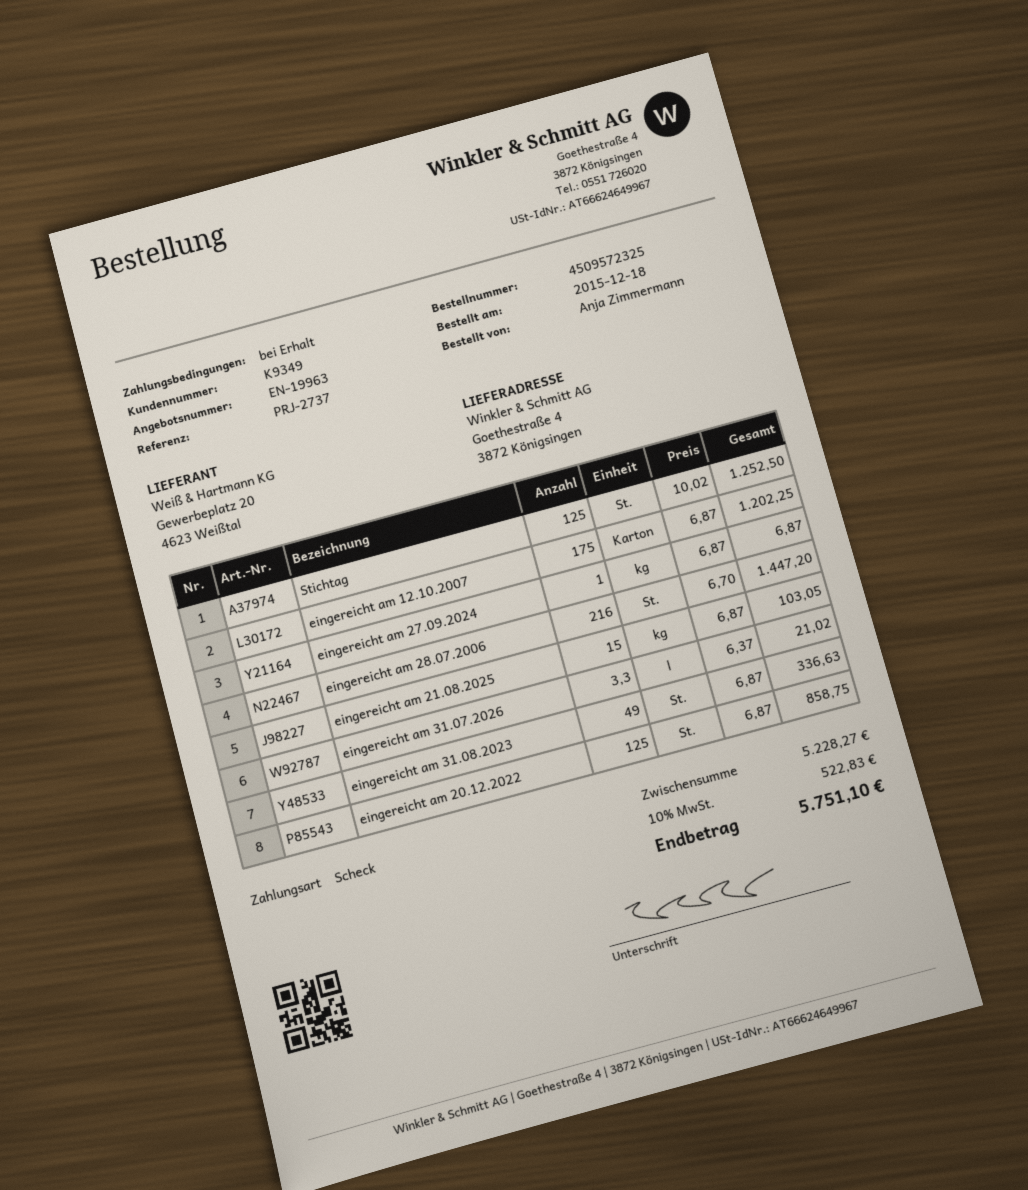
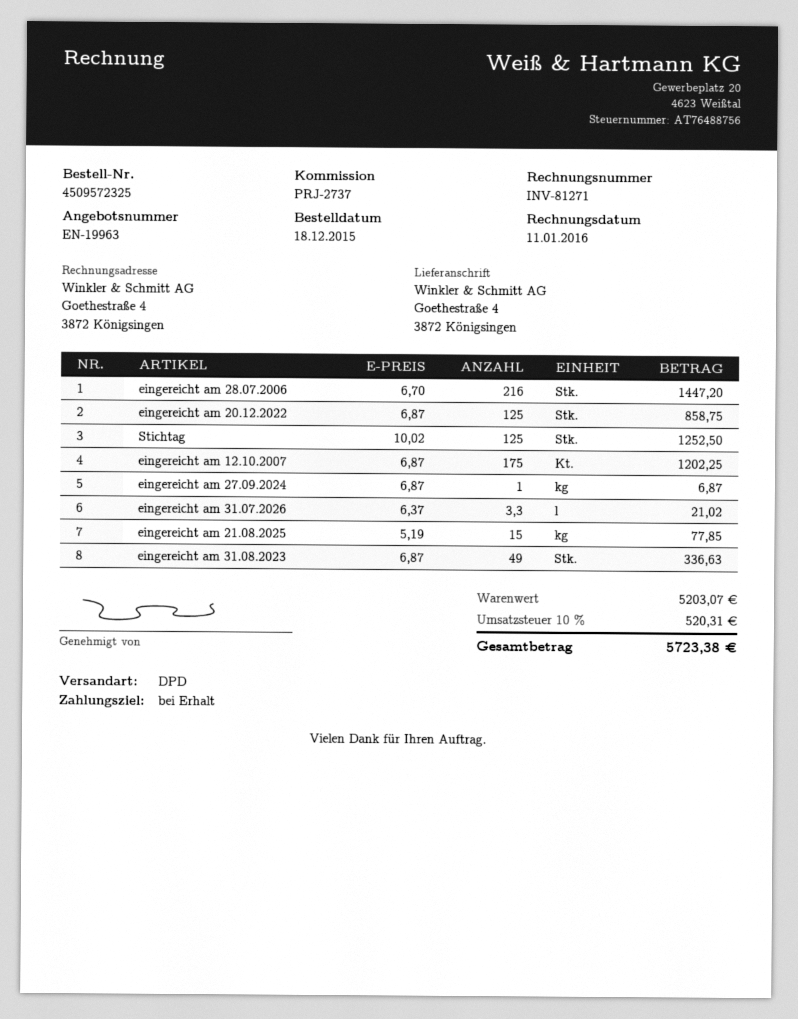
eingereicht am 21.08.2025: 15 x 6.87 = 103.05 -> 15 x 5.19 = 77.85
subtotal: 5228.27 -> 5203.07
tax: 10% = 522.83 -> 10% = 520.31
total: 5751.10 -> 5723.38

